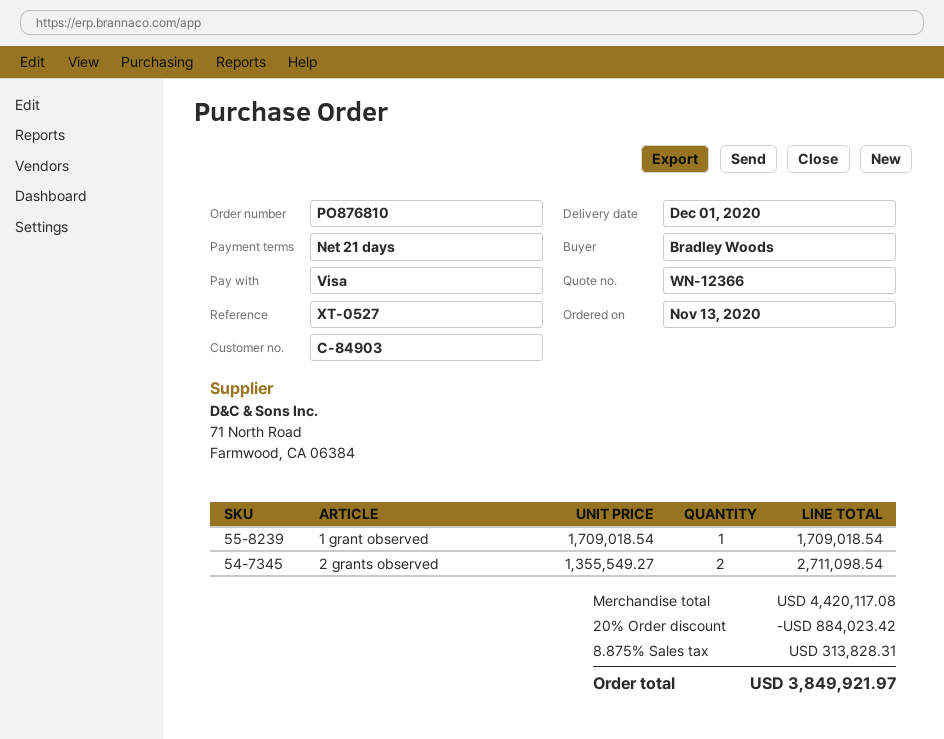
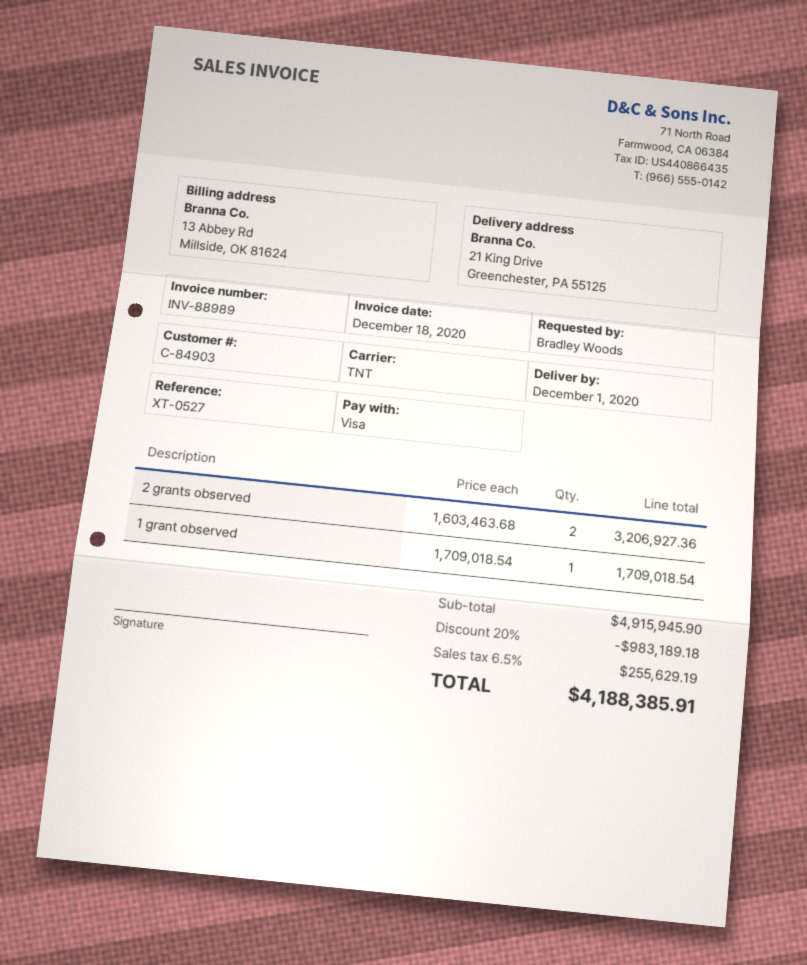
2 grants observed: 2 x 1355549.27 = 2711098.54 -> 2 x 1603463.68 = 3206927.36
subtotal: 4420117.08 -> 4915945.90
discount: 20% = 884023.42 -> 20% = 983189.18
tax: 8.875% = 313828.31 -> 6.5% = 255629.19
total: 3849921.97 -> 4188385.91

